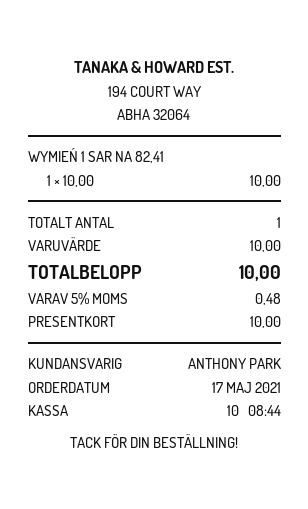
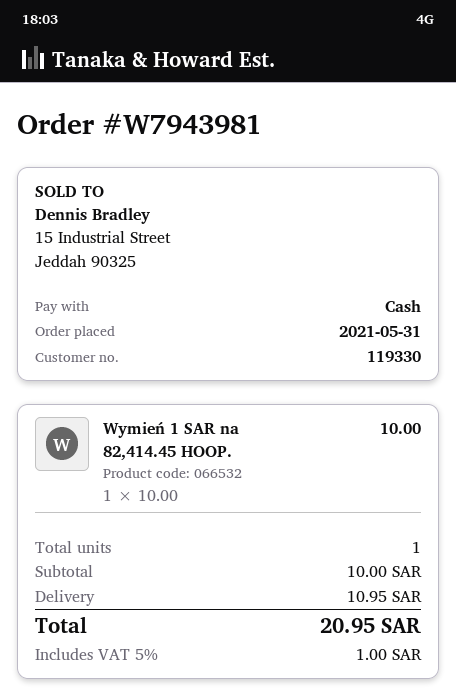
order date: 2021-05-17 -> 2021-05-31
payment method: gift card -> cash
shipping: none -> 10.95
tax: 5% = 0.48 -> 5% = 1.00
total: 10.00 -> 20.95

